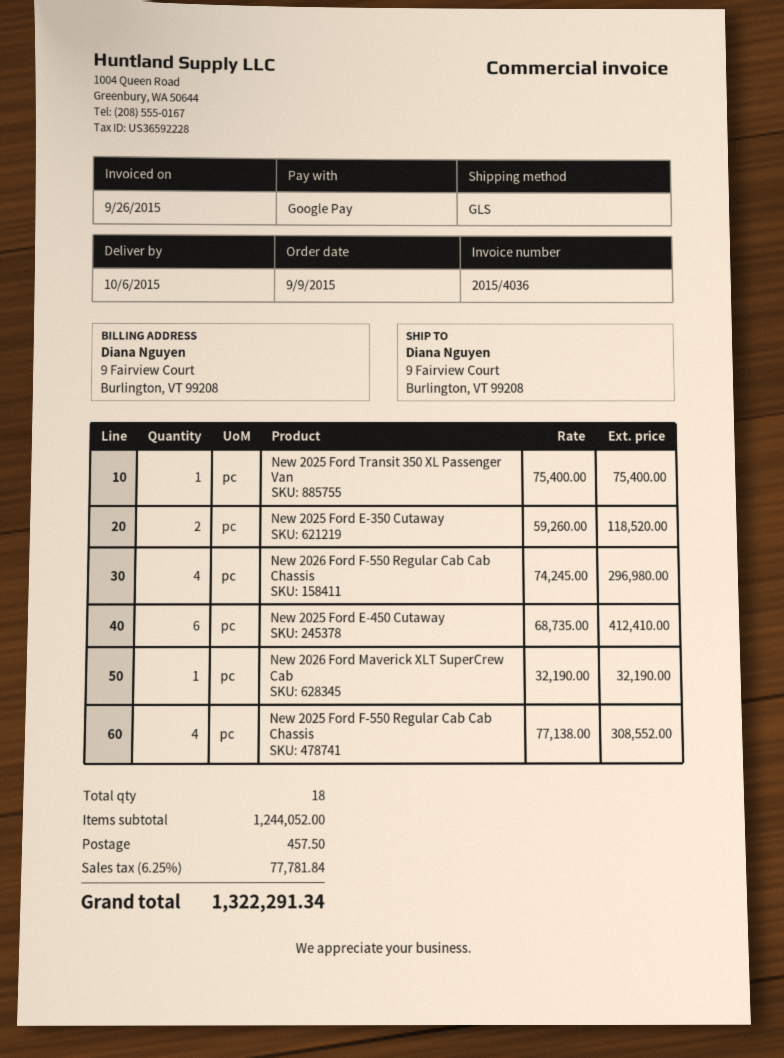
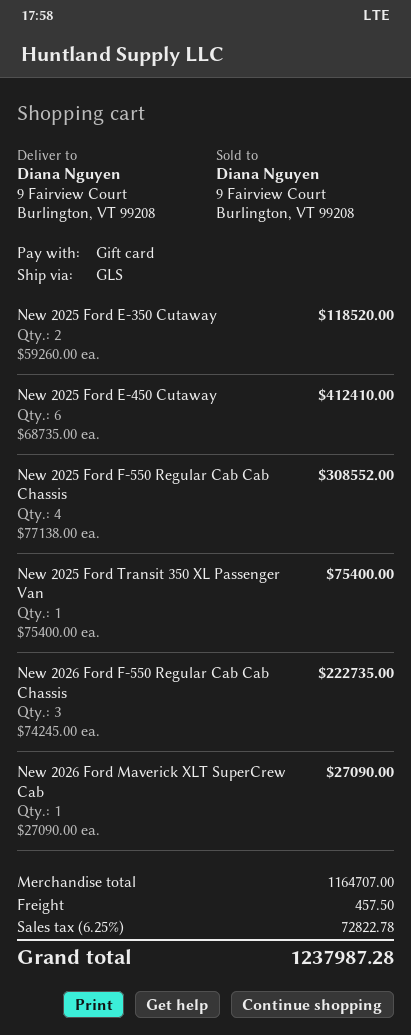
payment method: Google Pay -> gift card
New 2026 Ford F-550 Regular Cab Cab Chassis: 4 x 74245.00 = 296980.00 -> 3 x 74245.00 = 222735.00
New 2026 Ford Maverick XLT SuperCrew Cab: 1 x 32190.00 = 32190.00 -> 1 x 27090.00 = 27090.00
subtotal: 1244052.00 -> 1164707.00
tax: 6.25% = 77781.84 -> 6.25% = 72822.78
total: 1322291.34 -> 1237987.28

